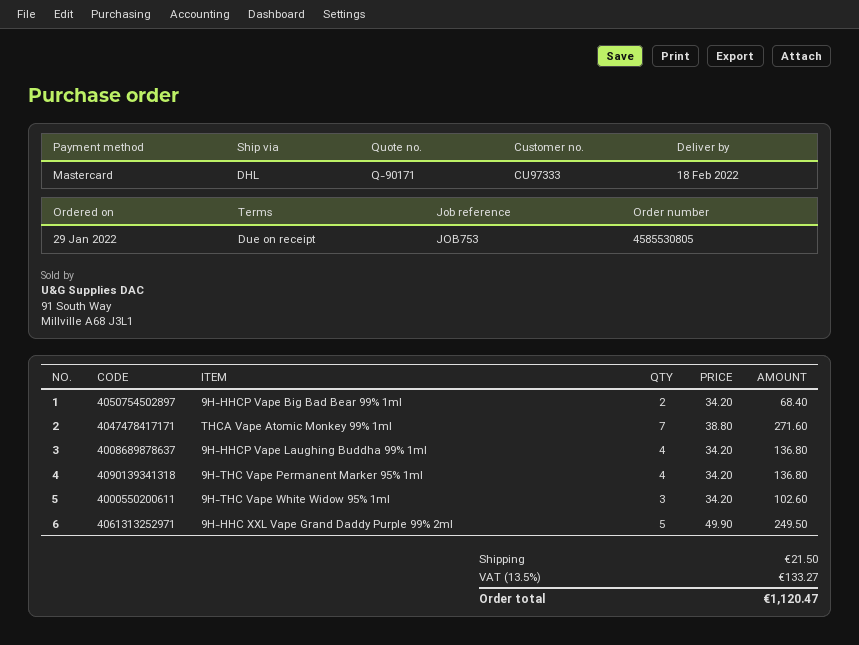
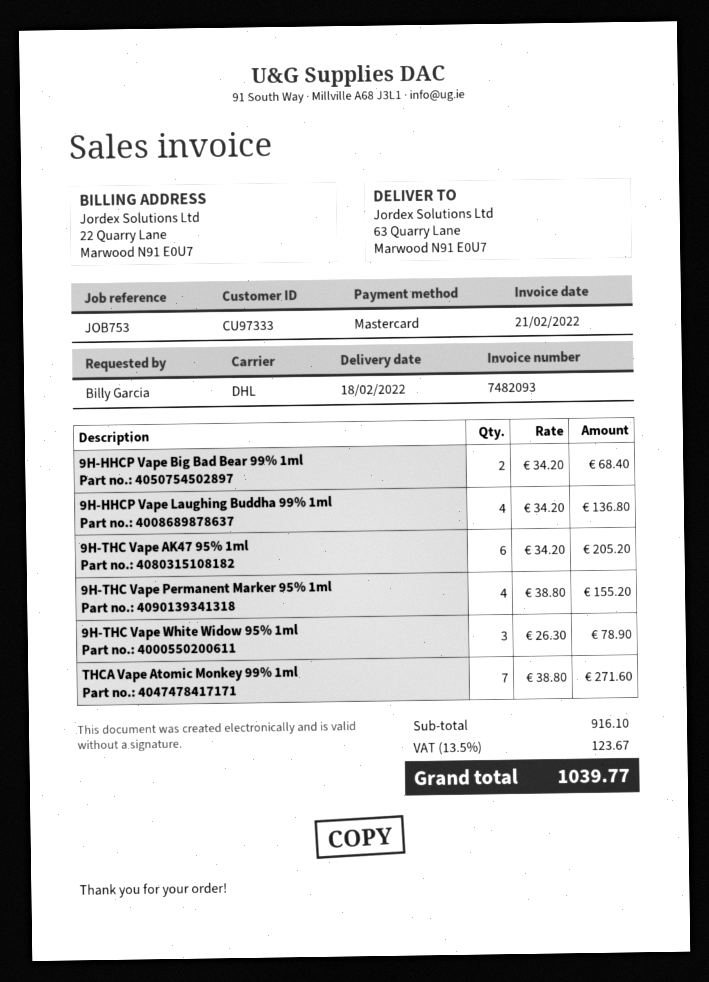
9H-THC Vape Permanent Marker 95% 1ml: 4 x 34.20 = 136.80 -> 4 x 38.80 = 155.20
9H-THC Vape White Widow 95% 1ml: 3 x 34.20 = 102.60 -> 3 x 26.30 = 78.90
9H-HHC XXL Vape Grand Daddy Purple 99% 2ml: 5 x 49.90 = 249.50 -> none
9H-THC Vape AK47 95% 1ml: none -> 6 x 34.20 = 205.20
shipping: 21.50 -> none
tax: 13.5% = 133.27 -> 13.5% = 123.67
total: 1120.47 -> 1039.77

